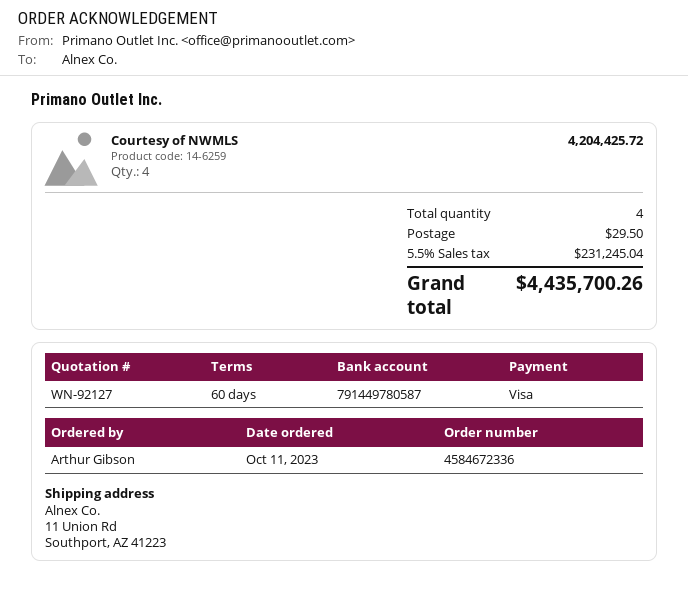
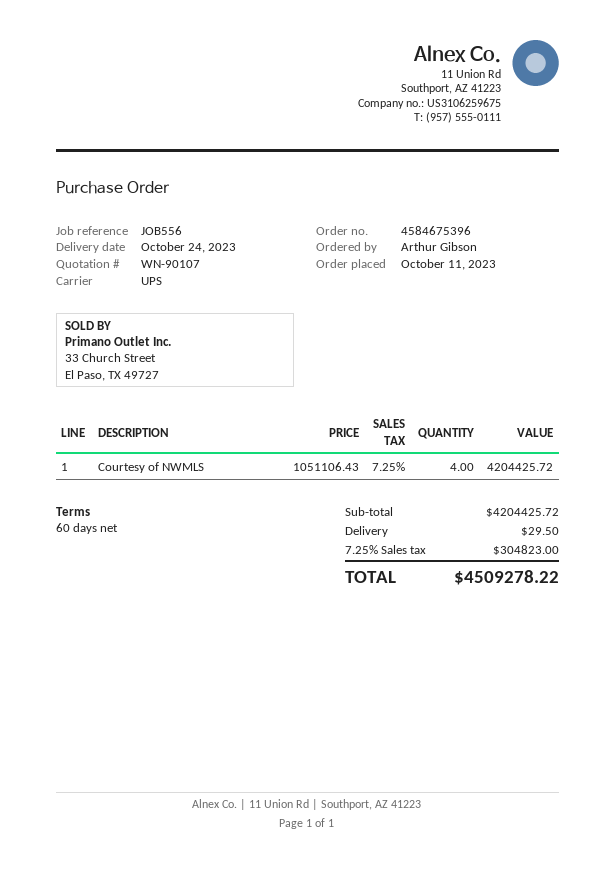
quote number: WN-92127 -> WN-90107
order number: 4584672336 -> 4584675396
tax: 5.5% = 231245.04 -> 7.25% = 304823.00
total: 4435700.26 -> 4509278.22

